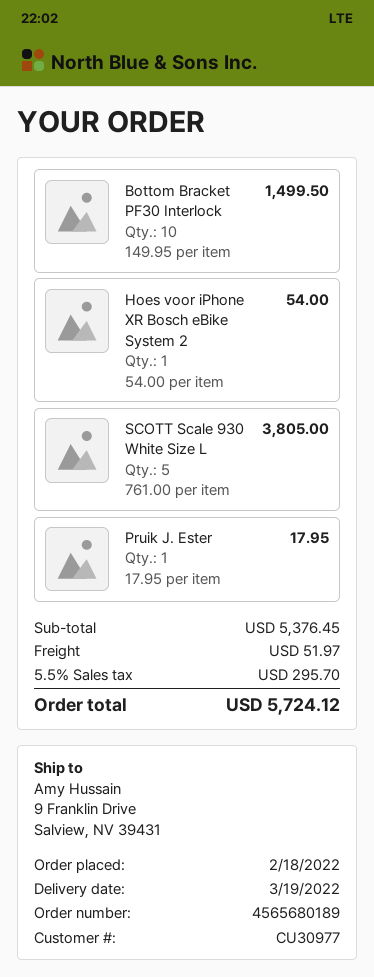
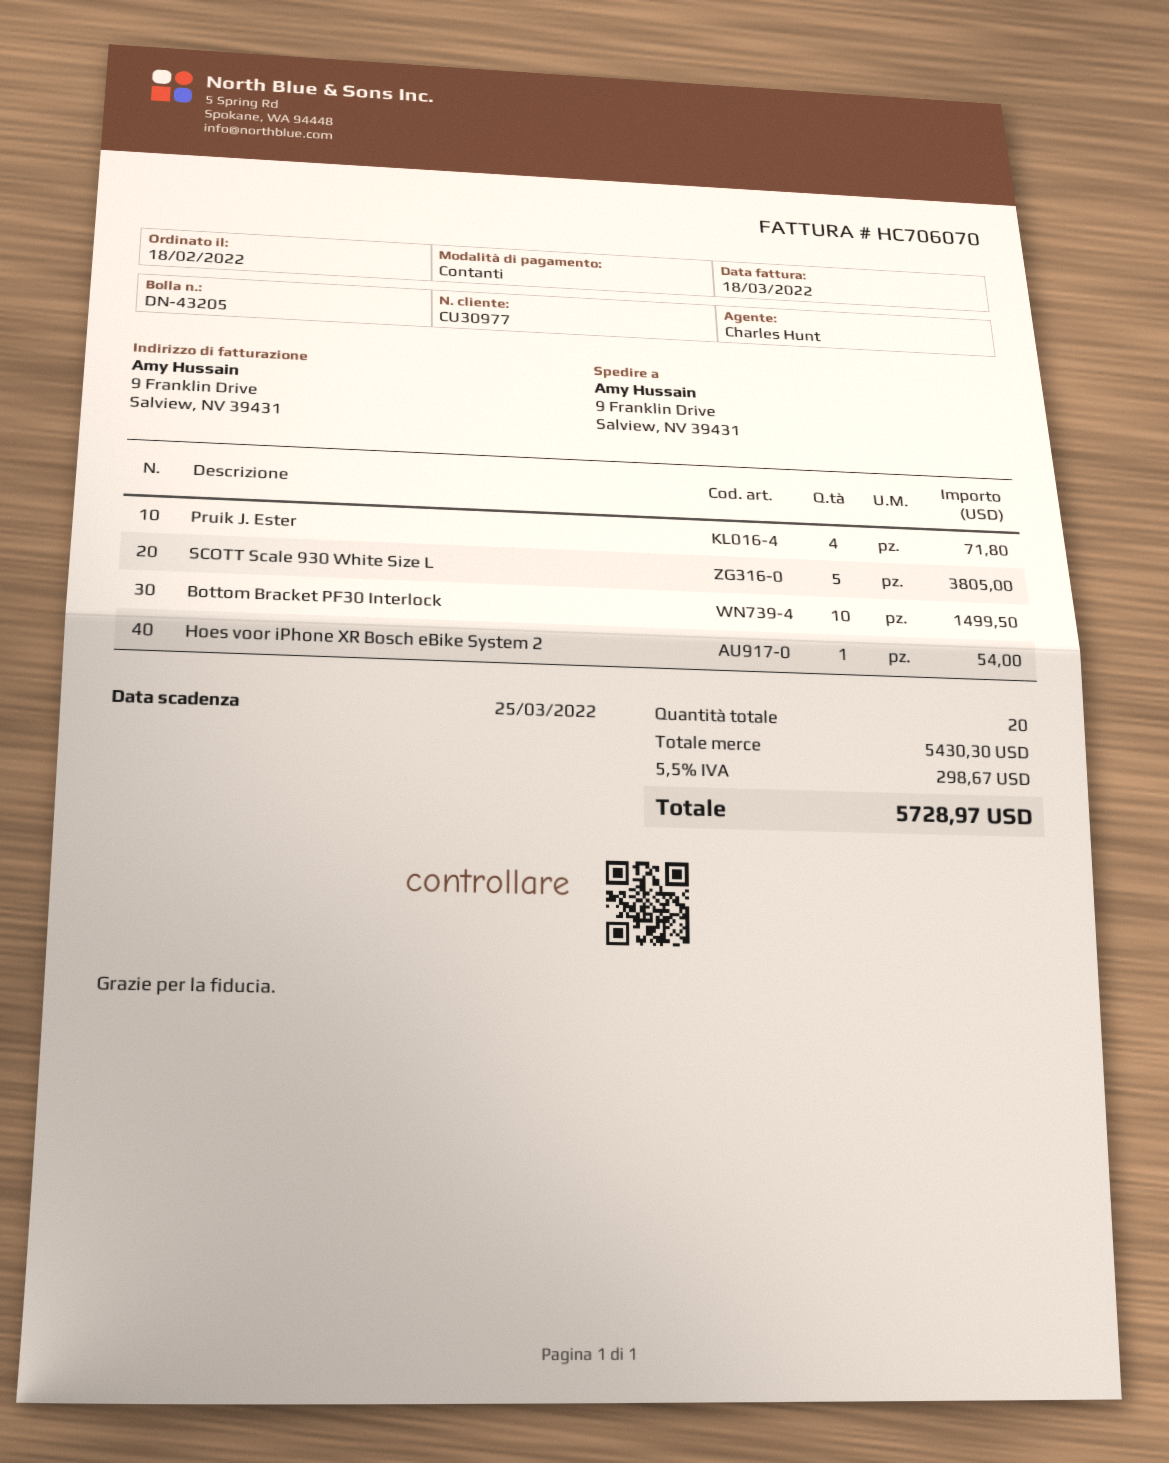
Pruik J. Ester: 1 for 17.95 -> 4 for 71.80
subtotal: 5376.45 -> 5430.30
shipping: 51.97 -> none
tax: 5.5% = 295.70 -> 5.5% = 298.67
total: 5724.12 -> 5728.97

